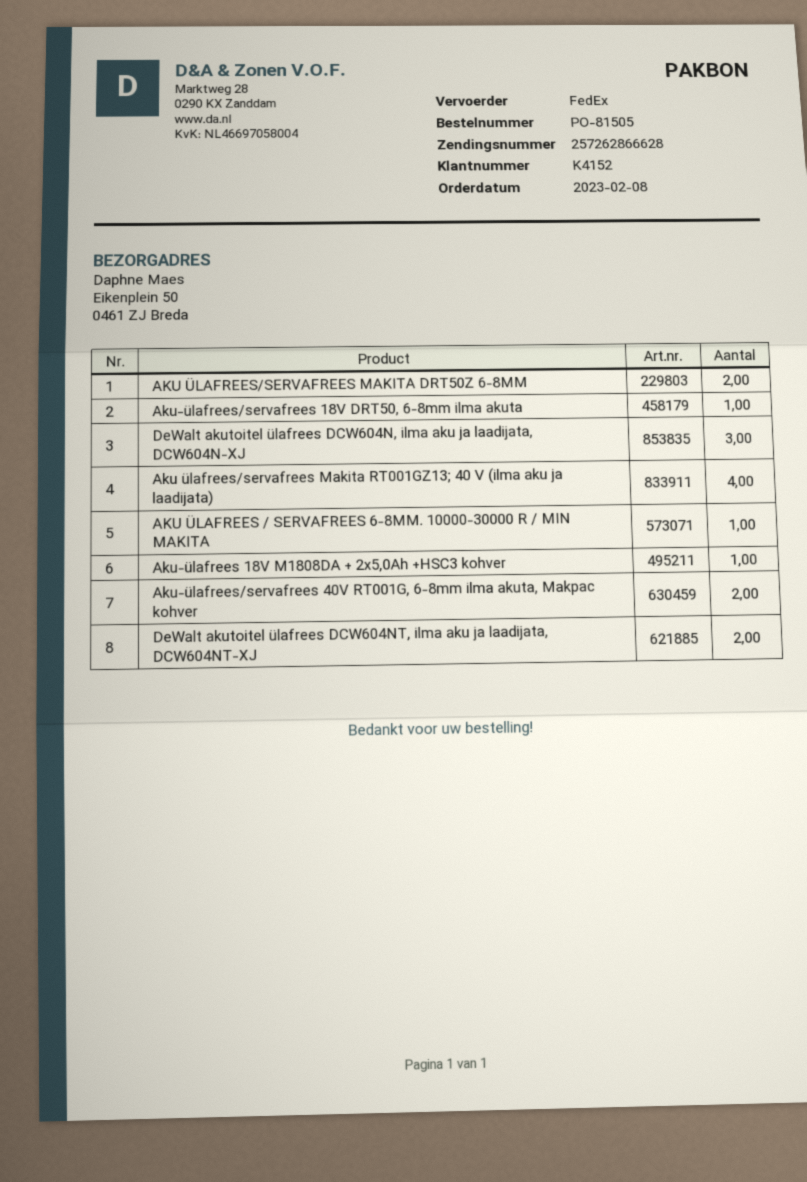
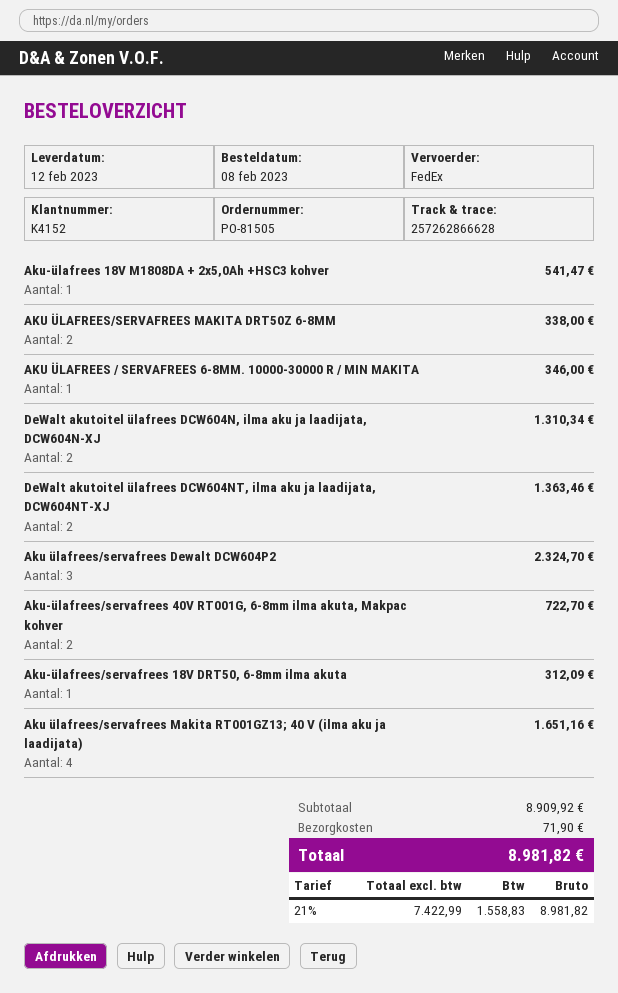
DeWalt akutoitel ülafrees DCW604N, ilma aku ja laadijata, DCW604N-XJ: 3 -> 2
Aku ülafrees/servafrees Dewalt DCW604P2: none -> 3

